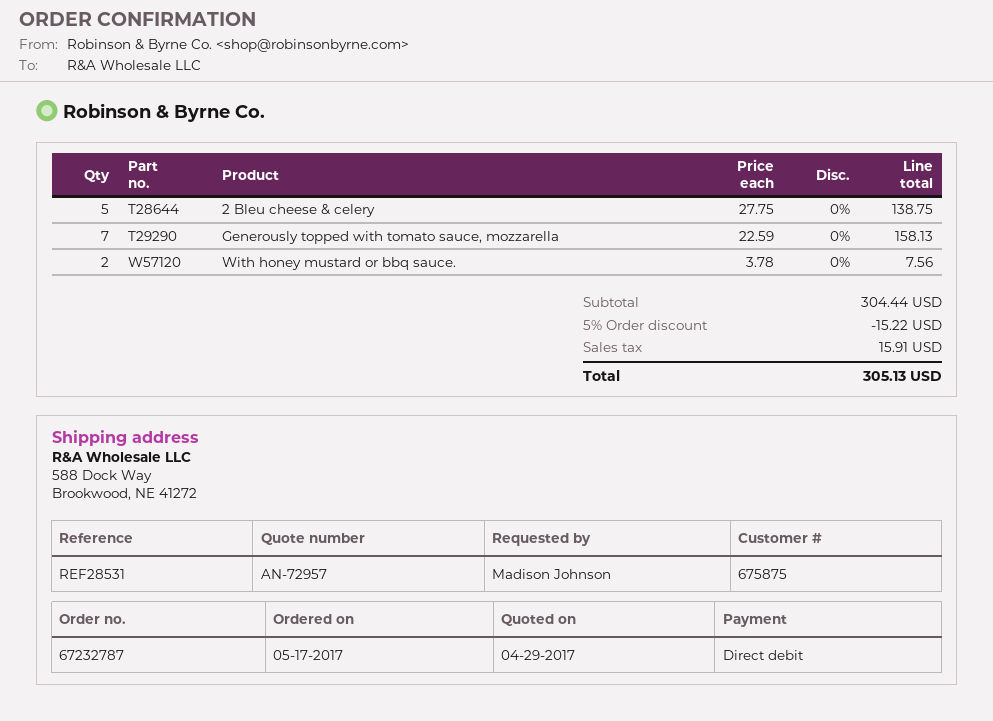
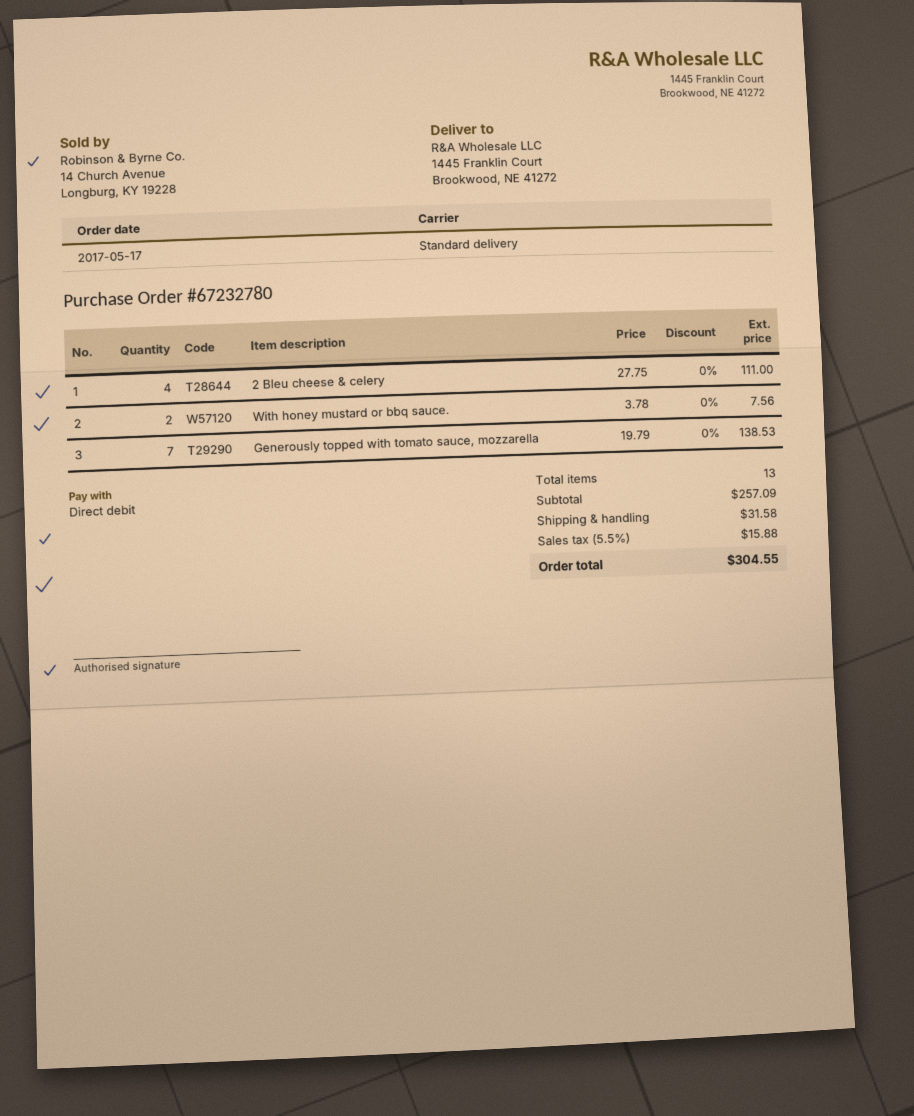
order number: 67232787 -> 67232780
ship to: 588 Dock Way, Brookwood, NE 41272 -> 1445 Franklin Court, Brookwood, NE 41272
2 Bleu cheese & celery: 5 x 27.75 = 138.75 -> 4 x 27.75 = 111.00
Generously topped with tomato sauce, mozzarella: 7 x 22.59 = 158.13 -> 7 x 19.79 = 138.53
subtotal: 304.44 -> 257.09
discount: 5% = 15.22 -> none
shipping: none -> 31.58
tax: 15.91 -> 15.88
total: 305.13 -> 304.55

